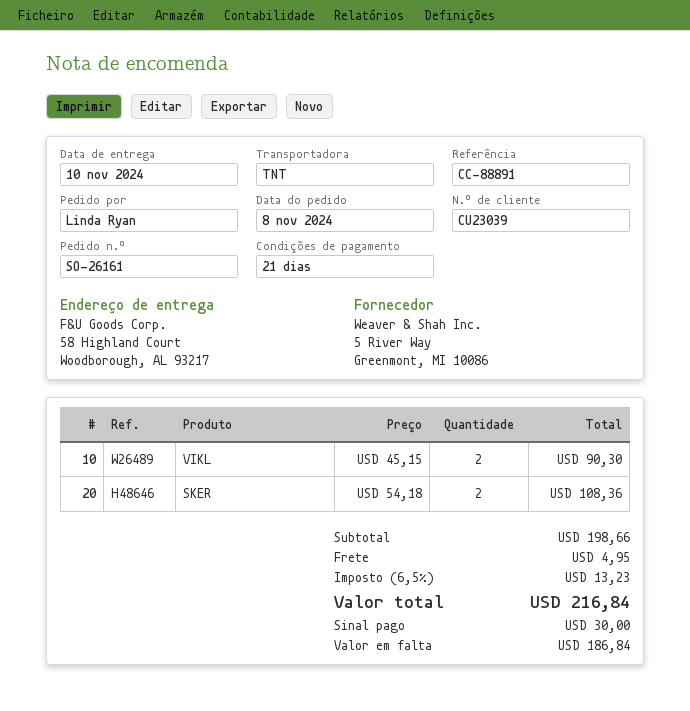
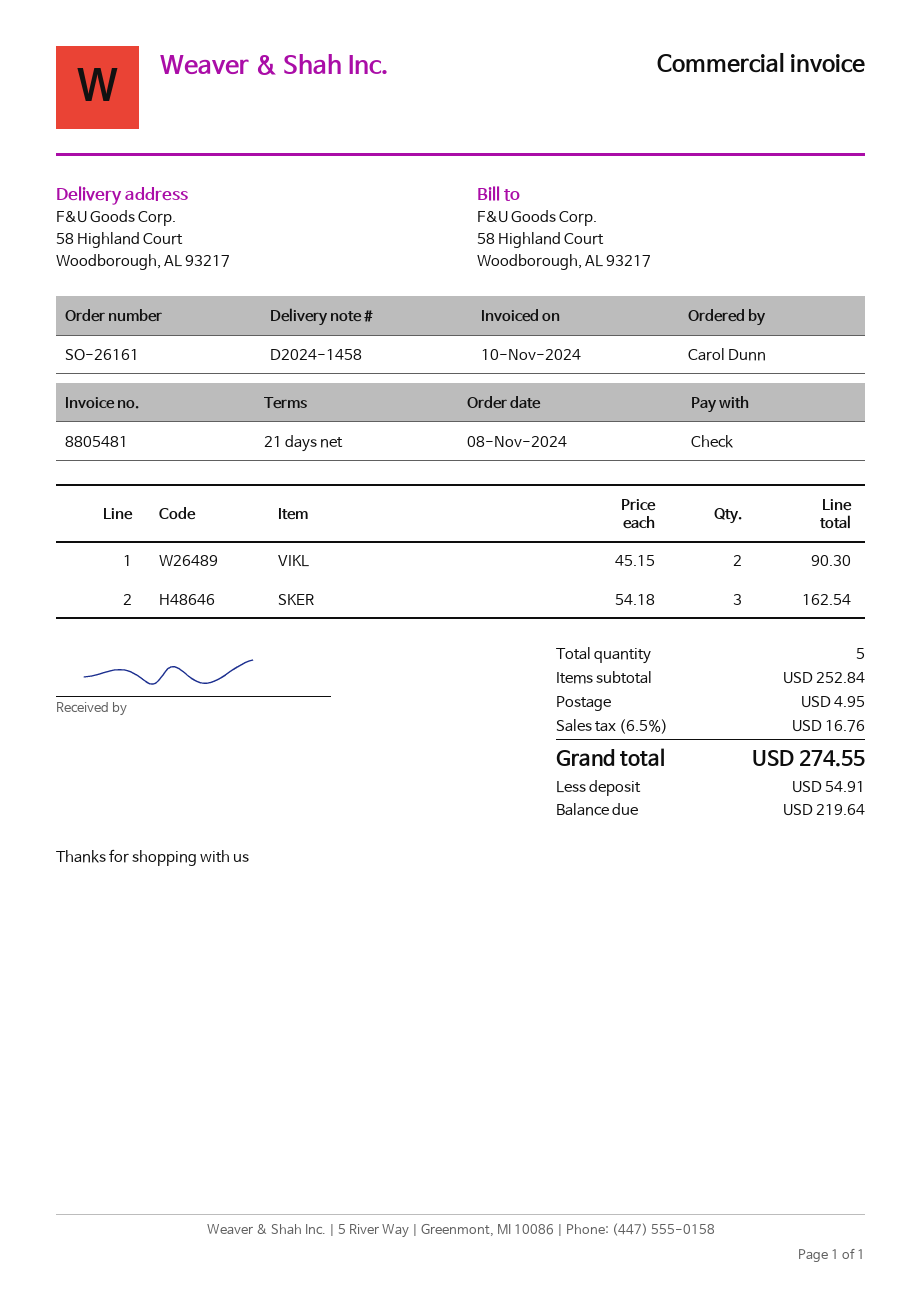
ordered by: Linda Ryan -> Carol Dunn
SKER: 2 x 54.18 = 108.36 -> 3 x 54.18 = 162.54
subtotal: 198.66 -> 252.84
tax: 6.5% = 13.23 -> 6.5% = 16.76
total: 216.84 -> 274.55
deposit: 30.00 -> 54.91
balance: 186.84 -> 219.64

